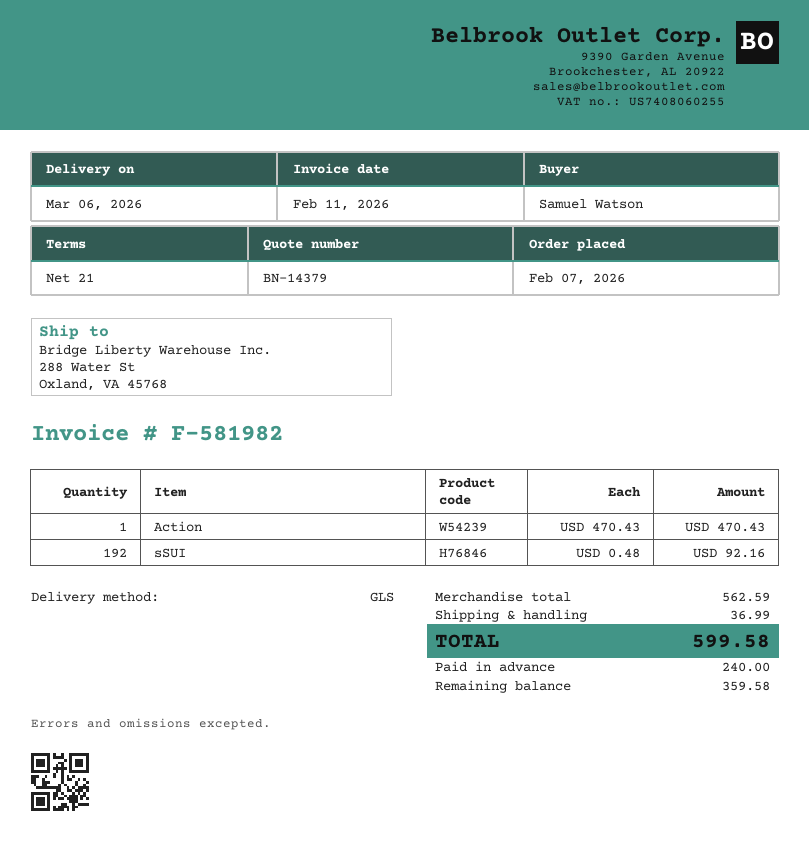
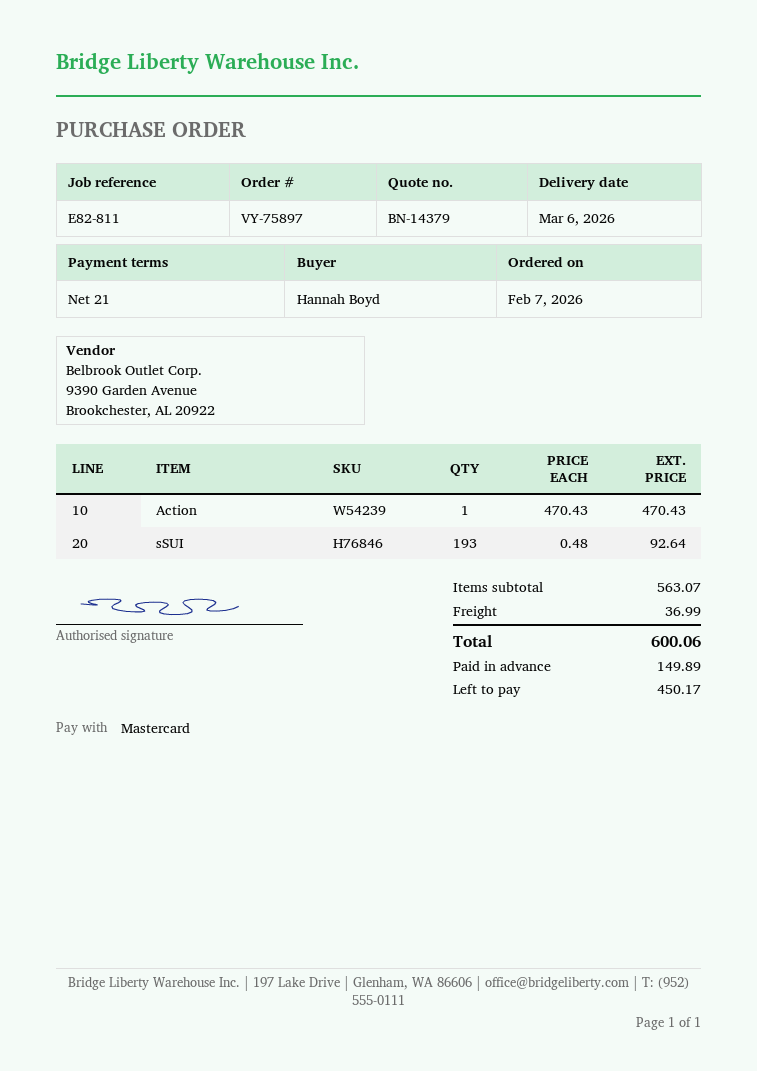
ordered by: Samuel Watson -> Hannah Boyd
sSUI: 192 x 0.48 = 92.16 -> 193 x 0.48 = 92.64
subtotal: 562.59 -> 563.07
total: 599.58 -> 600.06
deposit: 240.00 -> 149.89
balance: 359.58 -> 450.17

